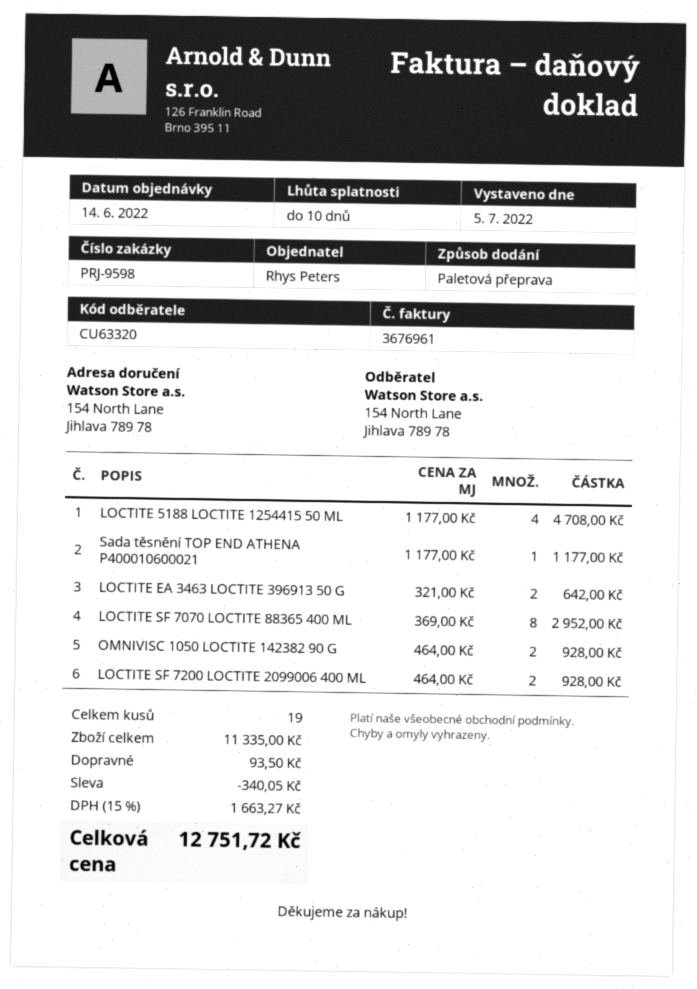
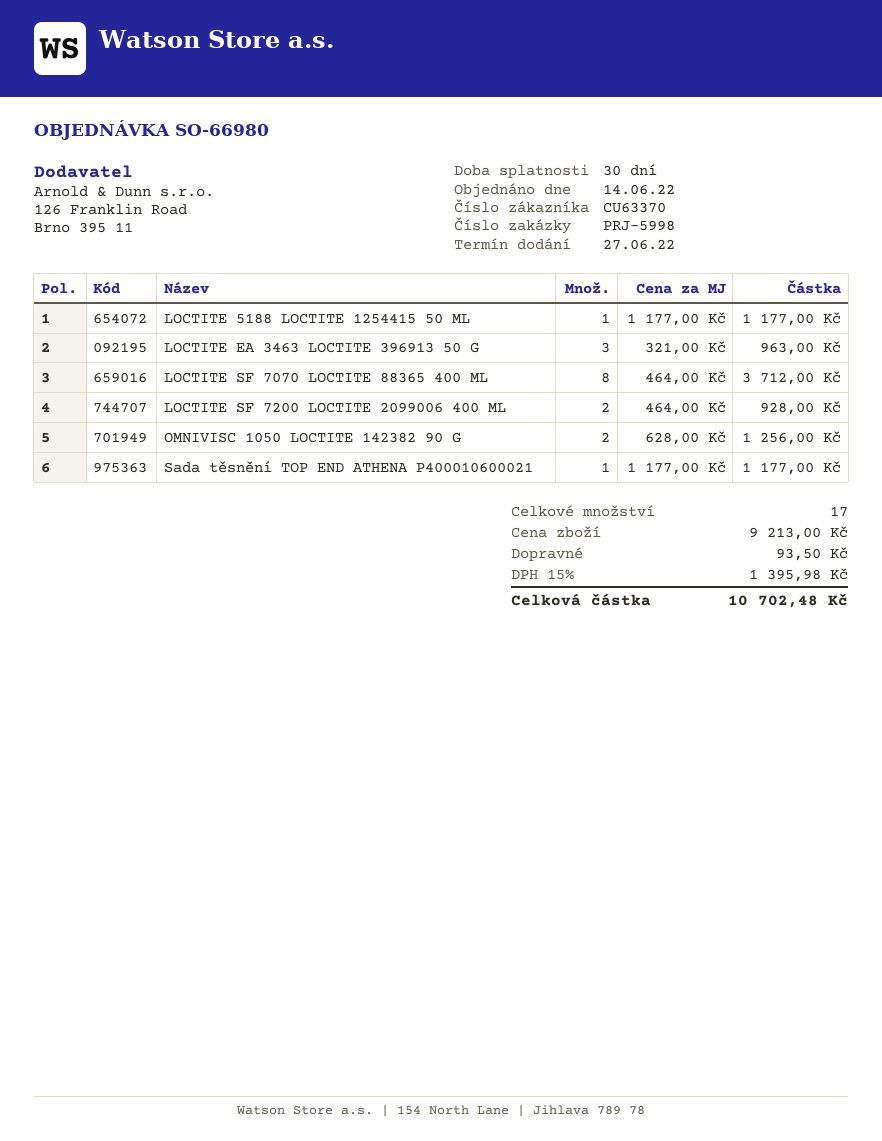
payment terms: 10 days -> 30 days
customer number: CU63320 -> CU63370
reference: PRJ-9598 -> PRJ-5998
LOCTITE 5188 LOCTITE 1254415 50 ML: 4 x 1177.00 = 4708.00 -> 1 x 1177.00 = 1177.00
LOCTITE EA 3463 LOCTITE 396913 50 G: 2 x 321.00 = 642.00 -> 3 x 321.00 = 963.00
LOCTITE SF 7070 LOCTITE 88365 400 ML: 8 x 369.00 = 2952.00 -> 8 x 464.00 = 3712.00
OMNIVISC 1050 LOCTITE 142382 90 G: 2 x 464.00 = 928.00 -> 2 x 628.00 = 1256.00
total quantity: 19 -> 17
subtotal: 11335.00 -> 9213.00
discount: 340.05 -> none
tax: 15% = 1663.27 -> 15% = 1395.98
total: 12751.72 -> 10702.48

